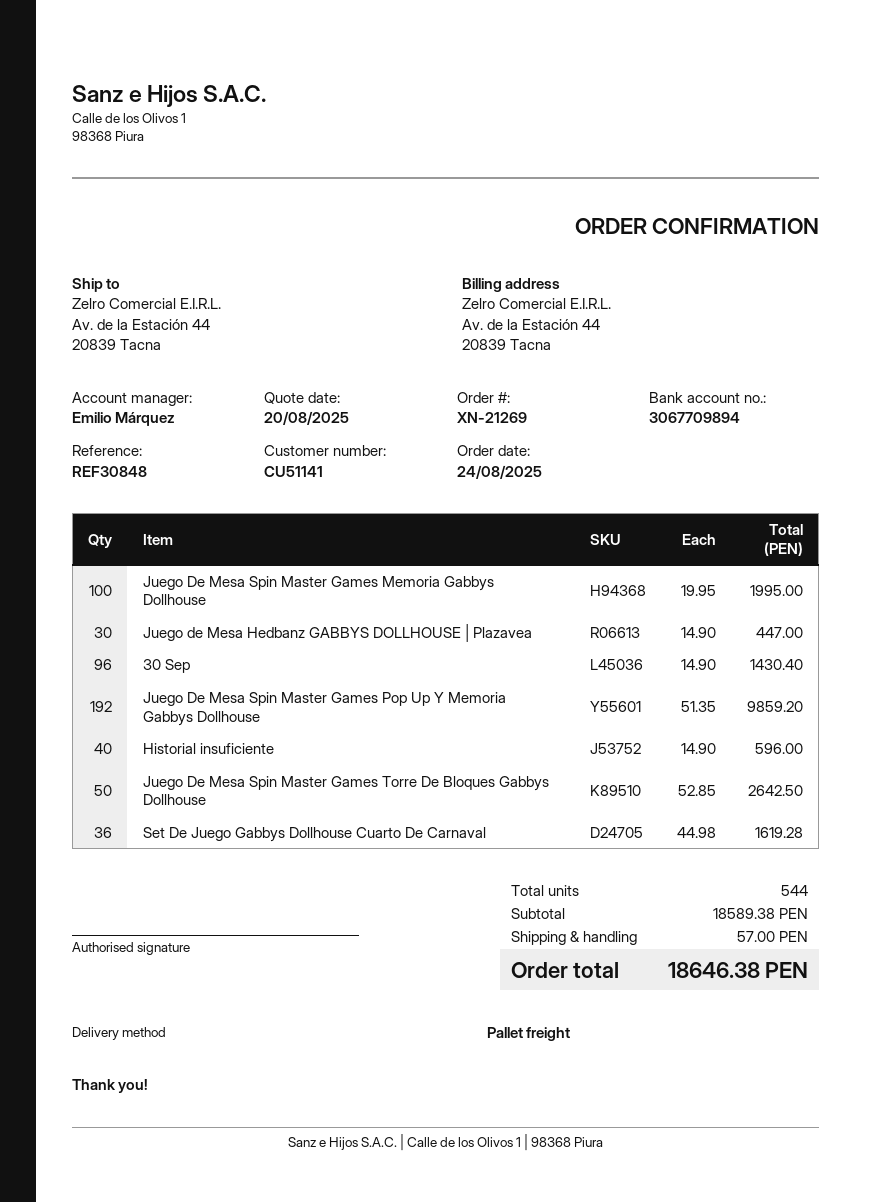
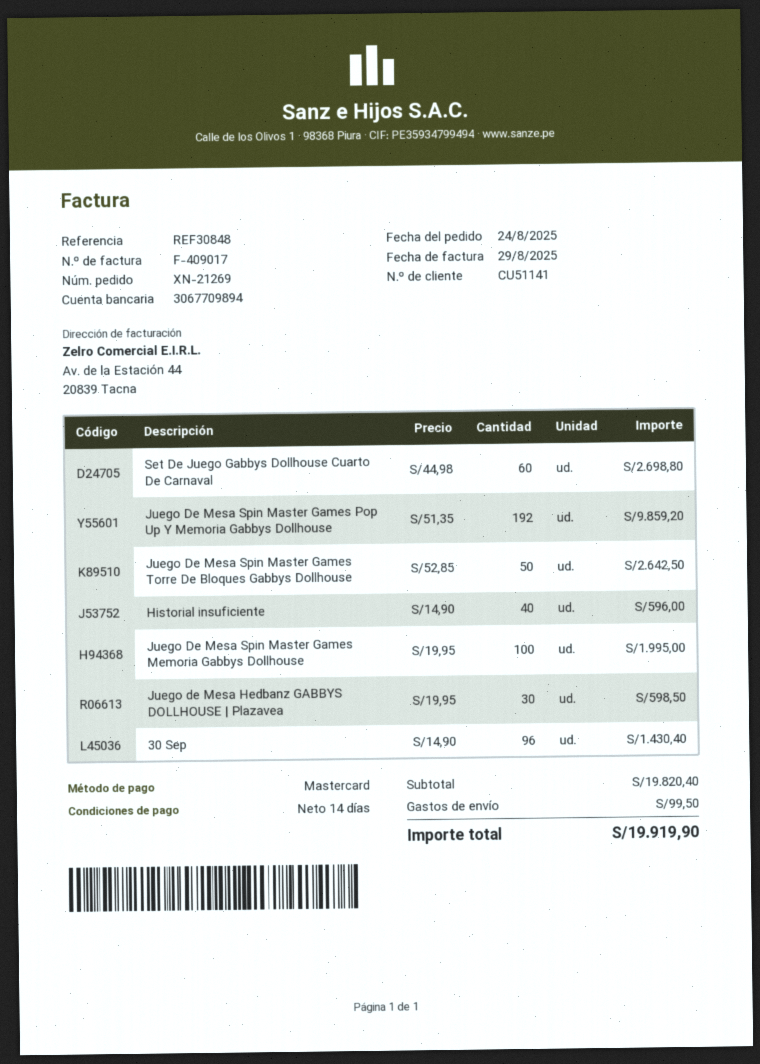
Juego de Mesa Hedbanz GABBYS DOLLHOUSE | Plazavea: 30 x 14.90 = 447.00 -> 30 x 19.95 = 598.50
Set De Juego Gabbys Dollhouse Cuarto De Carnaval: 36 x 44.98 = 1619.28 -> 60 x 44.98 = 2698.80
subtotal: 18589.38 -> 19820.40
shipping: 57.00 -> 99.50
total: 18646.38 -> 19919.90

